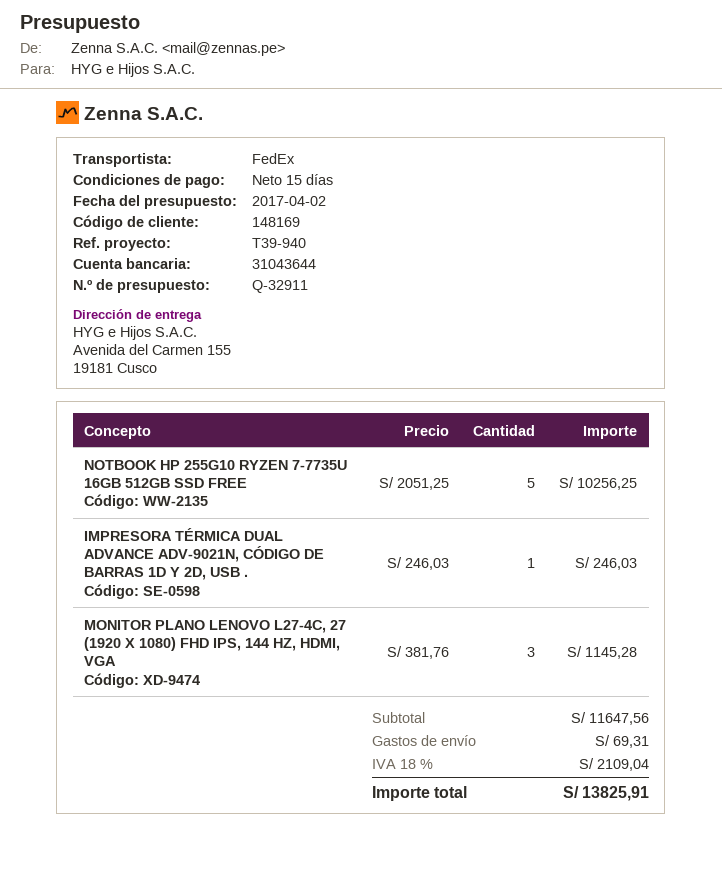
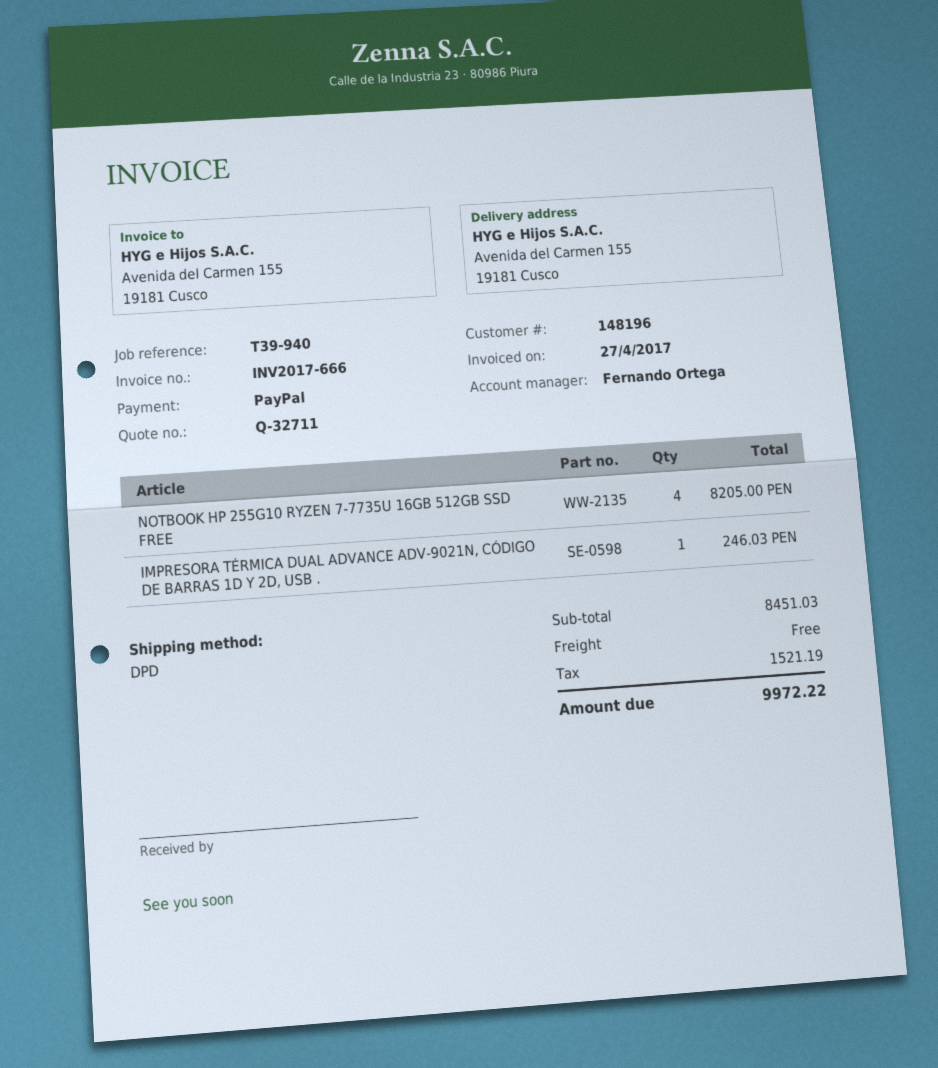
quote number: Q-32911 -> Q-32711
customer number: 148169 -> 148196
shipping method: FedEx -> DPD
NOTBOOK HP 255G10 RYZEN 7-7735U 16GB 512GB SSD FREE: 5 for 10256.25 -> 4 for 8205.00
MONITOR PLANO LENOVO L27-4C, 27 (1920 X 1080) FHD IPS, 144 HZ, HDMI, VGA: 3 for 1145.28 -> none
subtotal: 11647.56 -> 8451.03
shipping: 69.31 -> 0.00
tax: 2109.04 -> 1521.19
total: 13825.91 -> 9972.22

